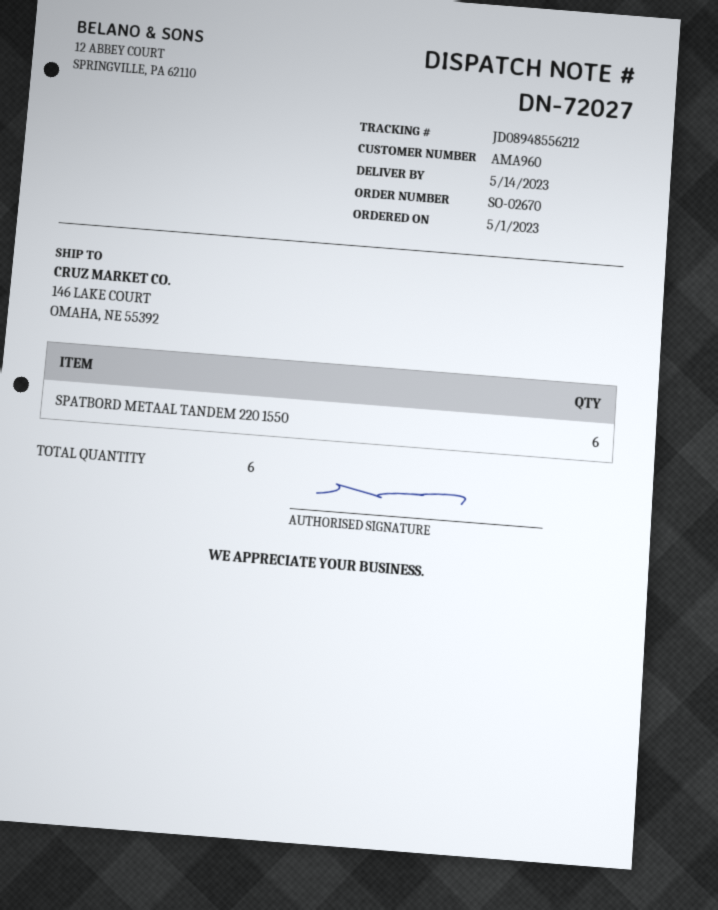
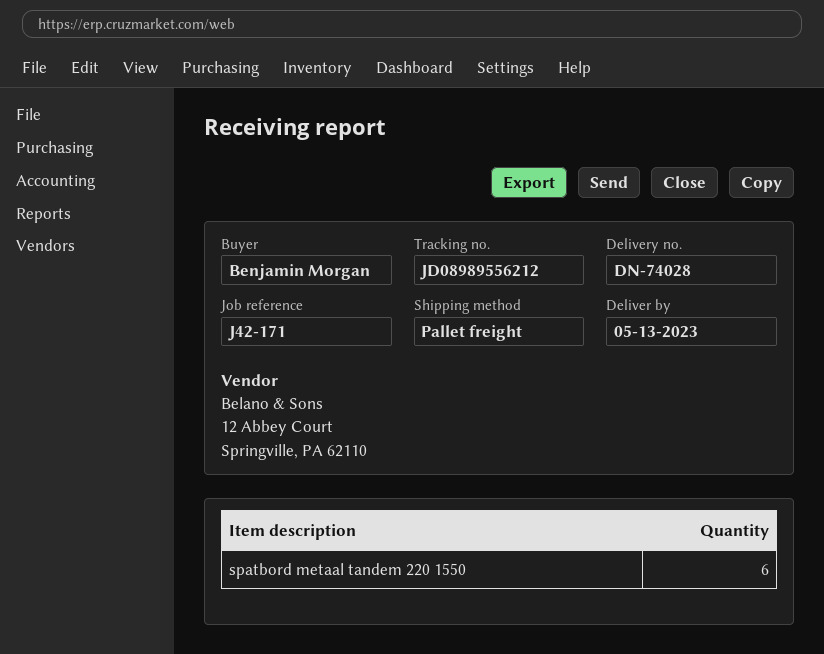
delivery note number: DN-72027 -> DN-74028
delivery date: 2023-05-14 -> 2023-05-13
tracking number: JD08948556212 -> JD08989556212

